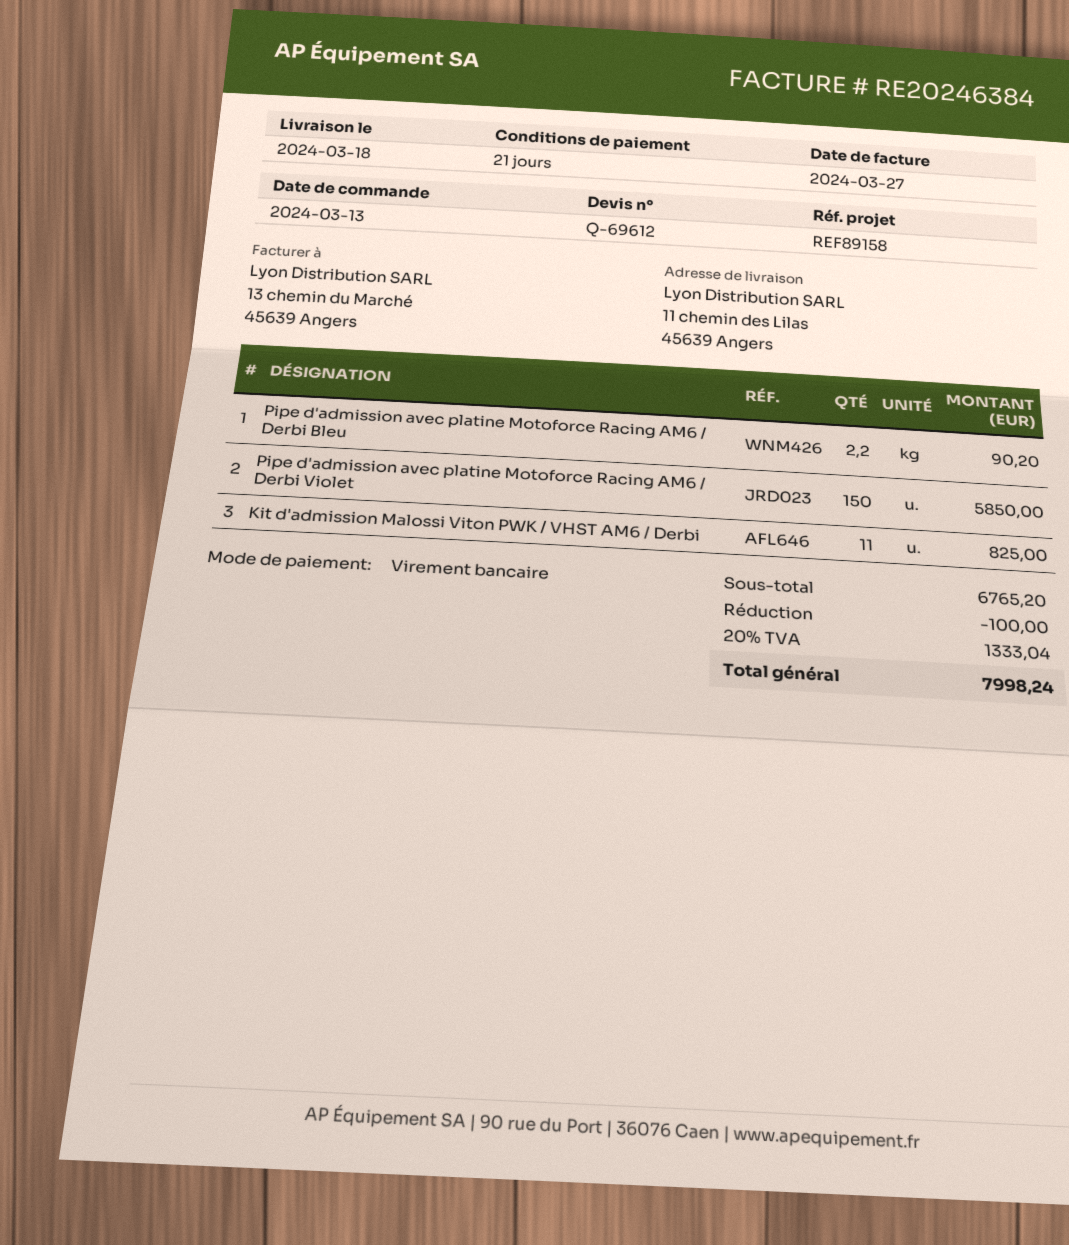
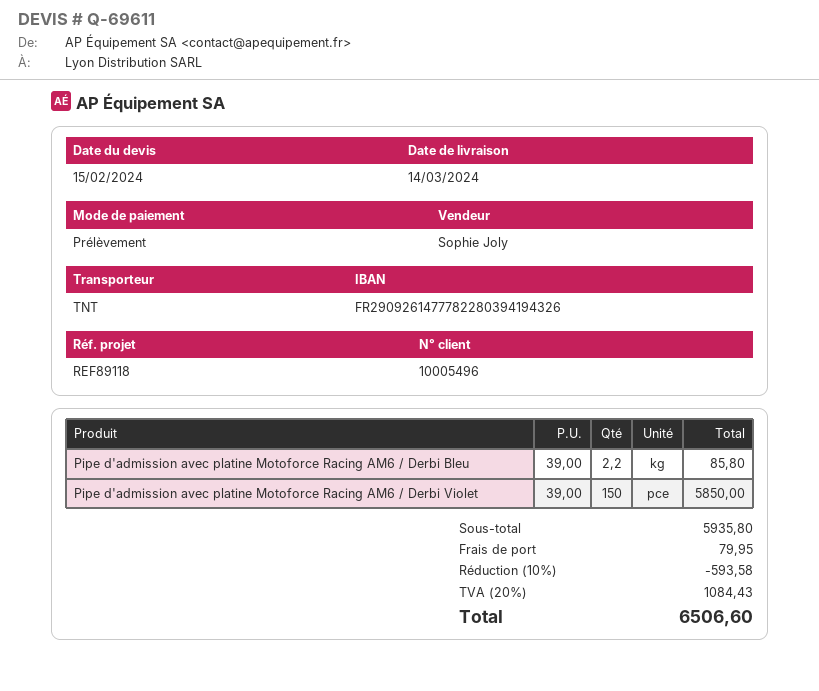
quote number: Q-69612 -> Q-69611
delivery date: 2024-03-18 -> 2024-03-14
reference: REF89158 -> REF89118
payment method: bank transfer -> direct debit
Pipe d'admission avec platine Motoforce Racing AM6 / Derbi Bleu: 2.2 for 90.20 -> 2.2 for 85.80
Kit d'admission Malossi Viton PWK / VHST AM6 / Derbi: 11 for 825.00 -> none
subtotal: 6765.20 -> 5935.80
discount: 100.00 -> 593.58
shipping: none -> 79.95
tax: 20% = 1333.04 -> 20% = 1084.43
total: 7998.24 -> 6506.60

